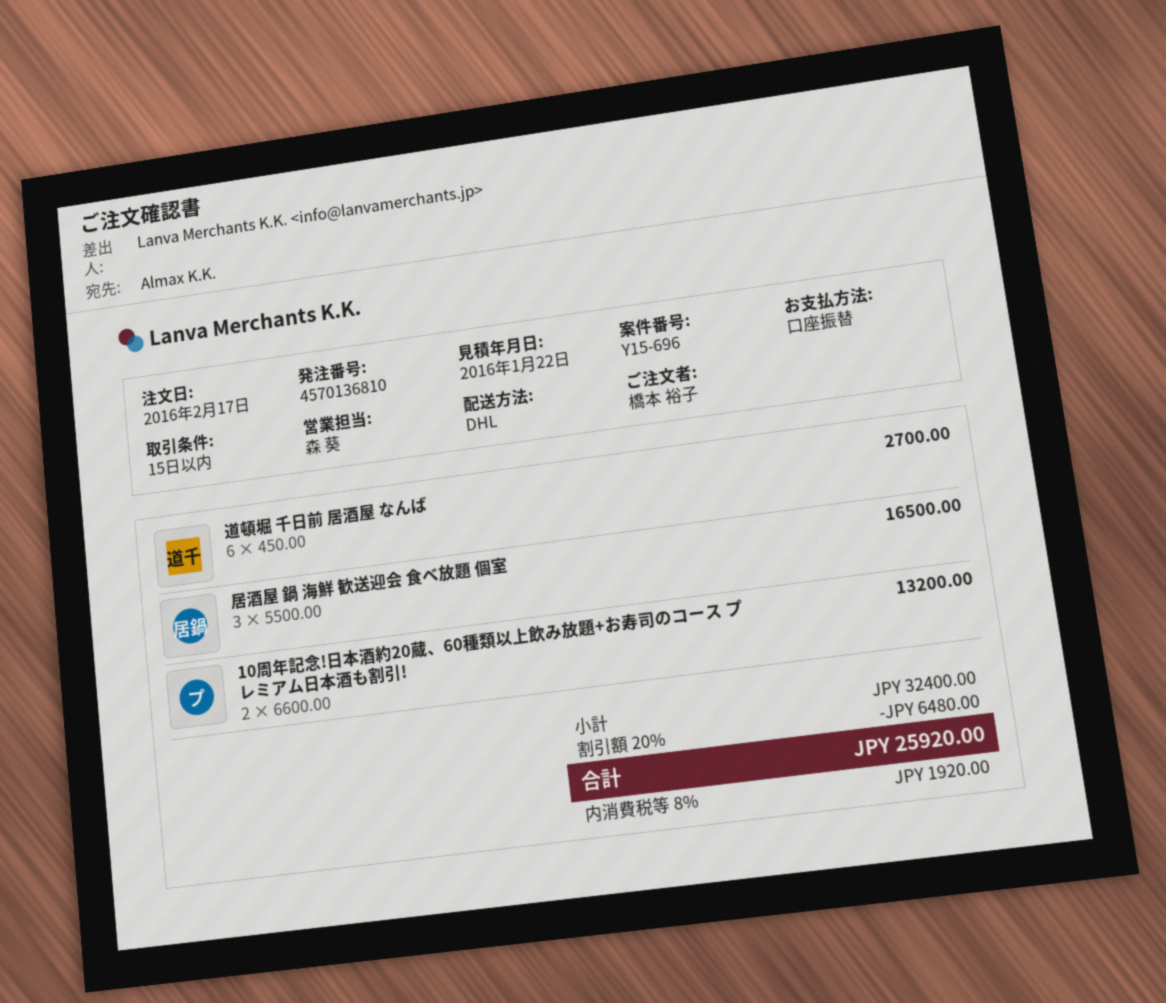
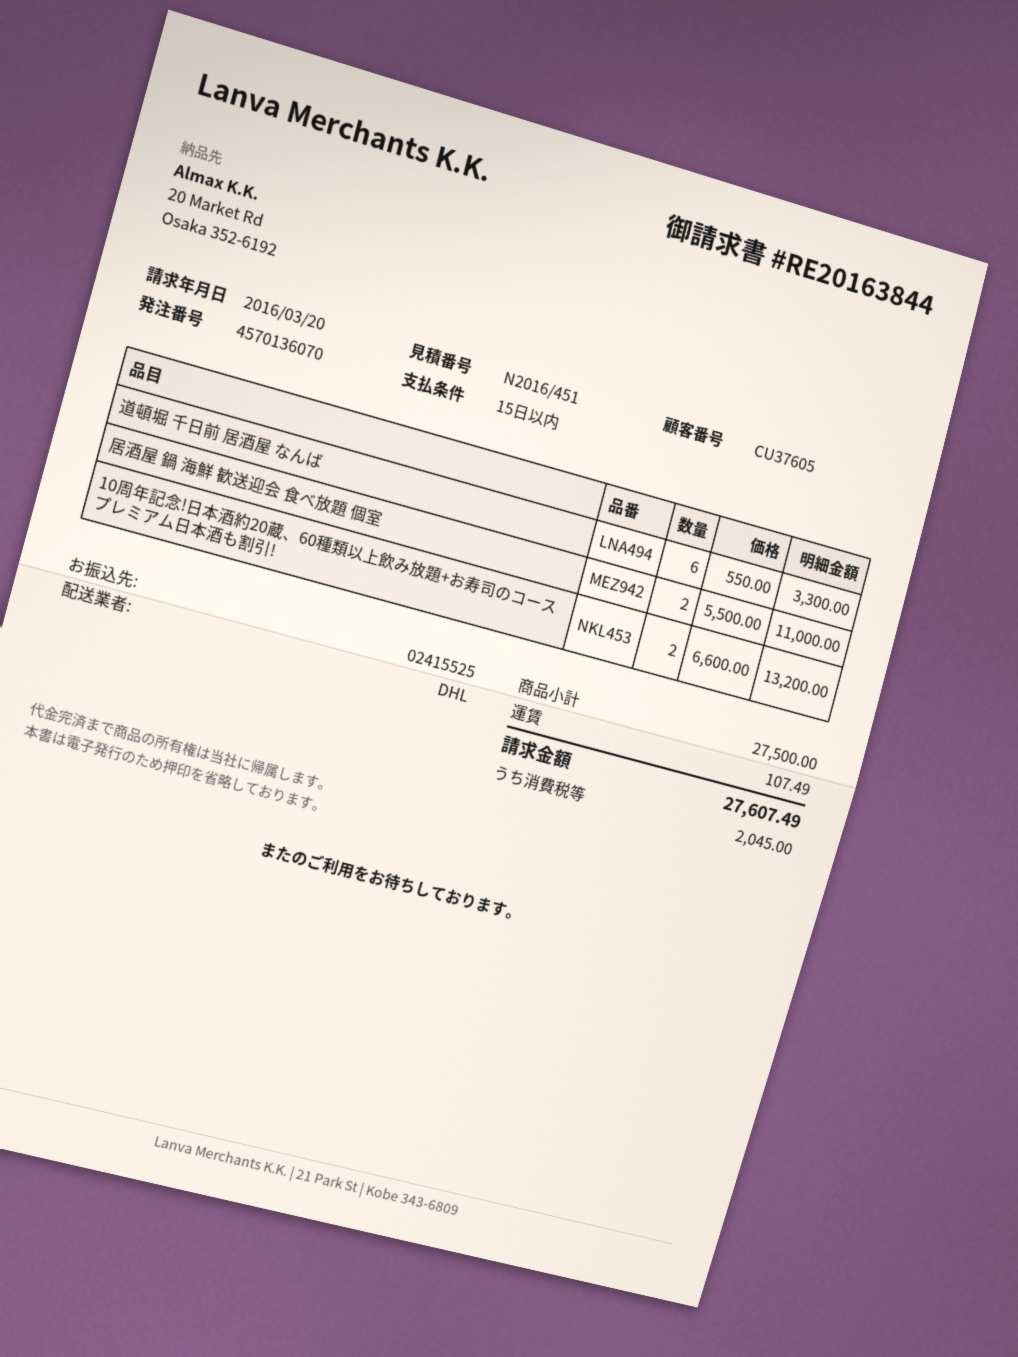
order number: 4570136810 -> 4570136070
道頓堀 千日前 居酒屋 なんば: 6 x 450.00 = 2700.00 -> 6 x 550.00 = 3300.00
居酒屋 鍋 海鮮 歓送迎会 食べ放題 個室: 3 x 5500.00 = 16500.00 -> 2 x 5500.00 = 11000.00
subtotal: 32400.00 -> 27500.00
discount: 20% = 6480.00 -> none
shipping: none -> 107.49
tax: 1920.00 -> 2045.00
total: 25920.00 -> 27607.49

